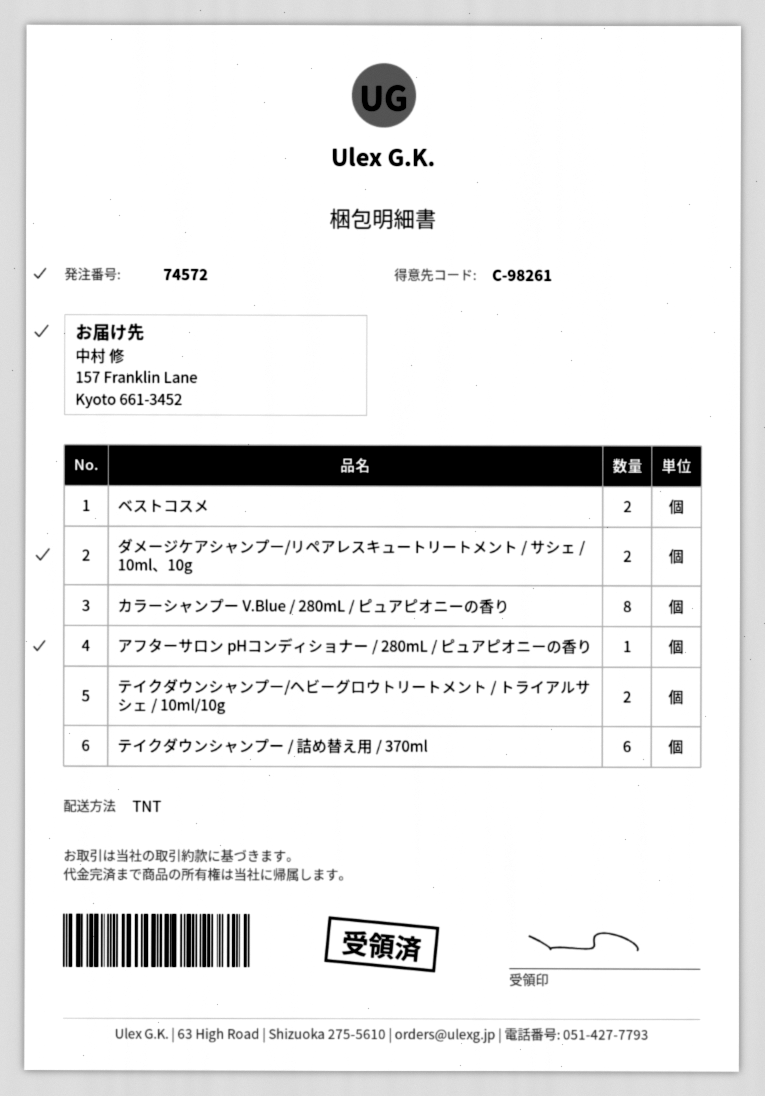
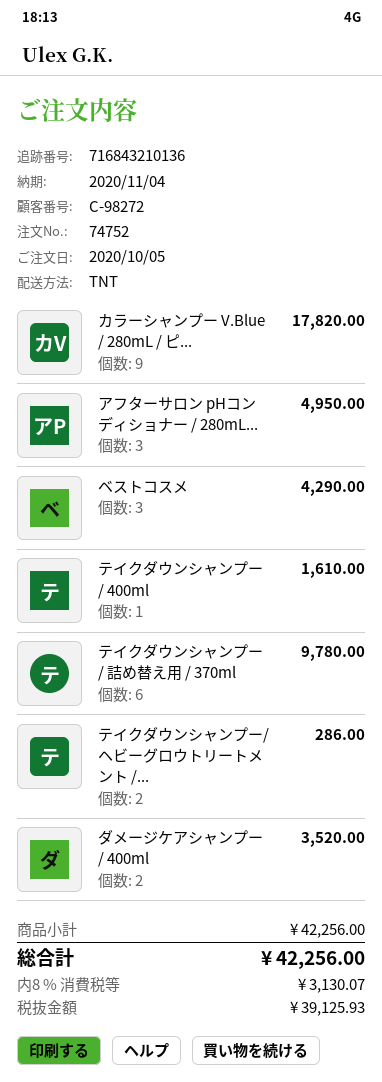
order number: 74572 -> 74752
customer number: C-98261 -> C-98272
ベストコスメ: 2 -> 3
ダメージケアシャンプー/リペアレスキュートリートメント / サシェ / 10ml、10g: 2 -> none
カラーシャンプー V.Blue / 280mL / ピュアピオニーの香り: 8 -> 9
アフターサロン pHコンディショナー / 280mL / ピュアピオニーの香り: 1 -> 3
テイクダウンシャンプー / 400ml: none -> 1
ダメージケアシャンプー / 400ml: none -> 2

